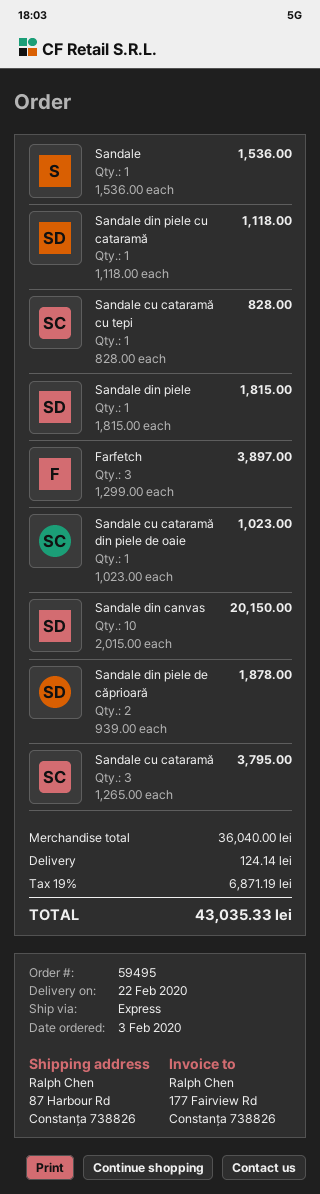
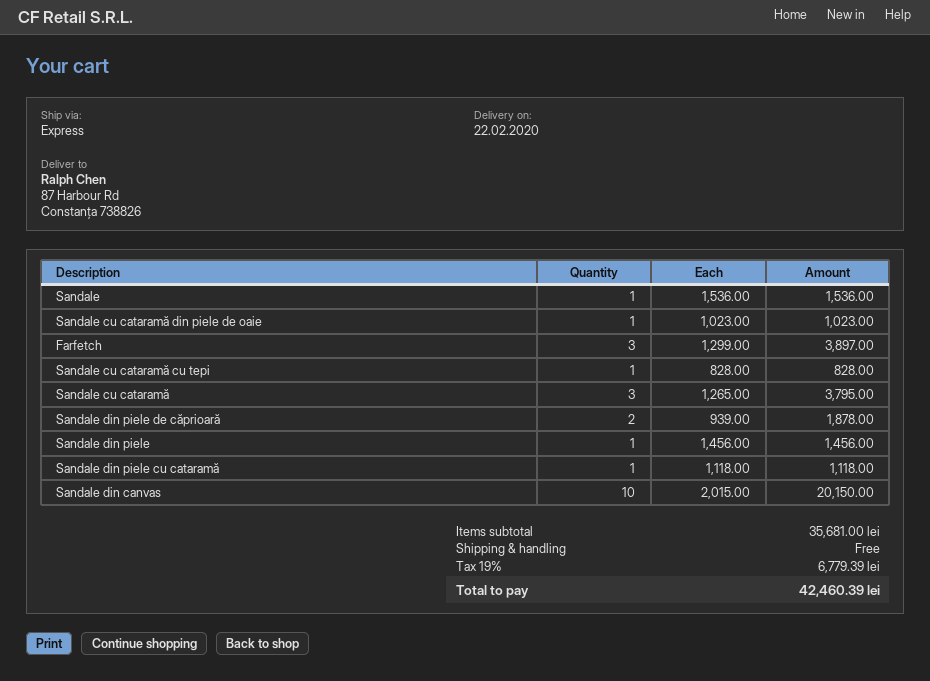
Sandale din piele: 1 x 1815.00 = 1815.00 -> 1 x 1456.00 = 1456.00
subtotal: 36040.00 -> 35681.00
shipping: 124.14 -> 0.00
tax: 19% = 6871.19 -> 19% = 6779.39
total: 43035.33 -> 42460.39

